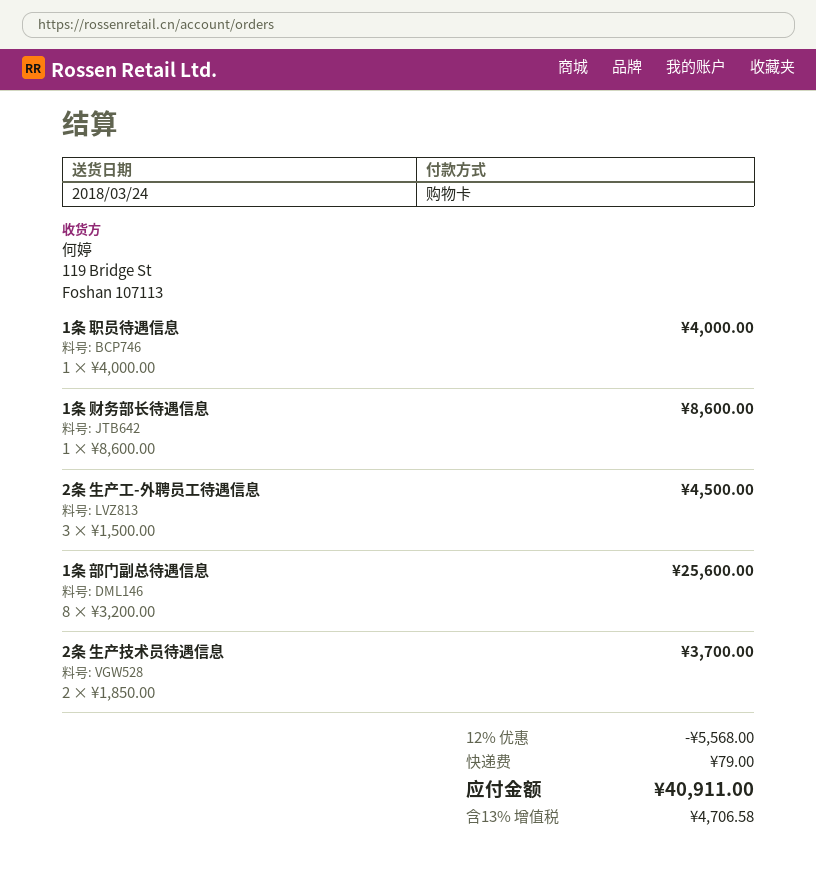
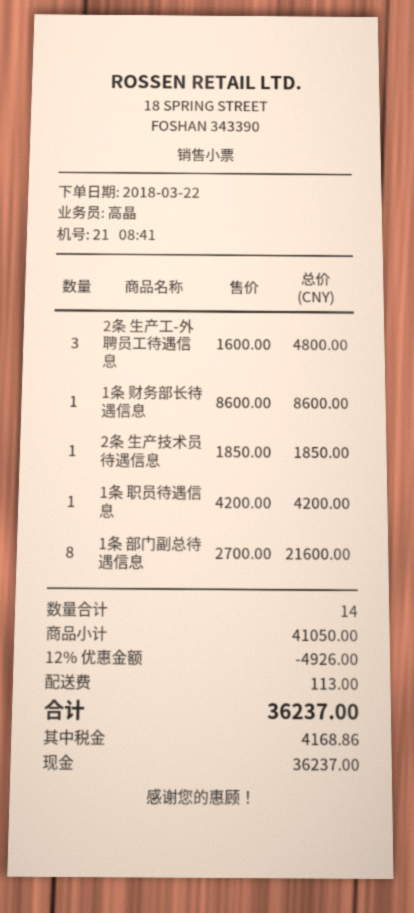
payment method: gift card -> cash
1条 职员待遇信息: 1 x 4000.00 = 4000.00 -> 1 x 4200.00 = 4200.00
2条 生产工-外聘员工待遇信息: 3 x 1500.00 = 4500.00 -> 3 x 1600.00 = 4800.00
1条 部门副总待遇信息: 8 x 3200.00 = 25600.00 -> 8 x 2700.00 = 21600.00
2条 生产技术员待遇信息: 2 x 1850.00 = 3700.00 -> 1 x 1850.00 = 1850.00
discount: 12% = 5568.00 -> 12% = 4926.00
shipping: 79.00 -> 113.00
tax: 4706.58 -> 4168.86
total: 40911.00 -> 36237.00

